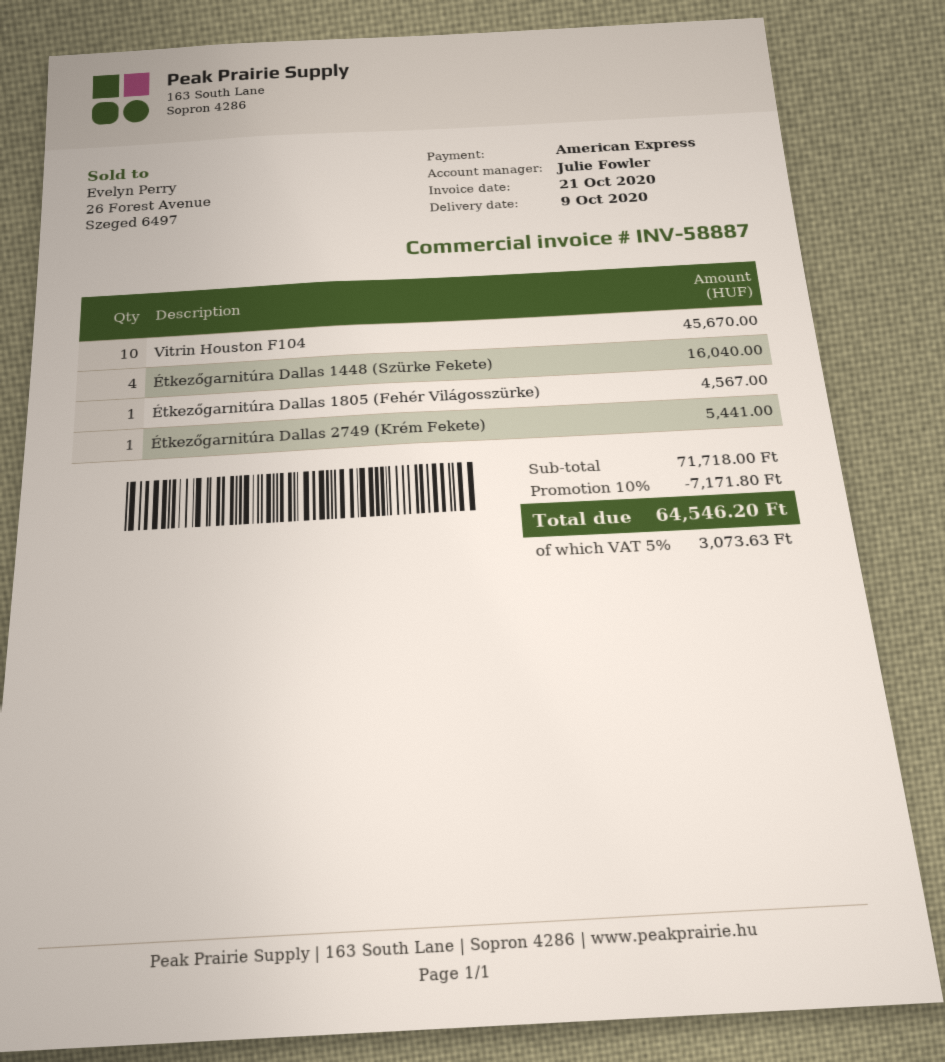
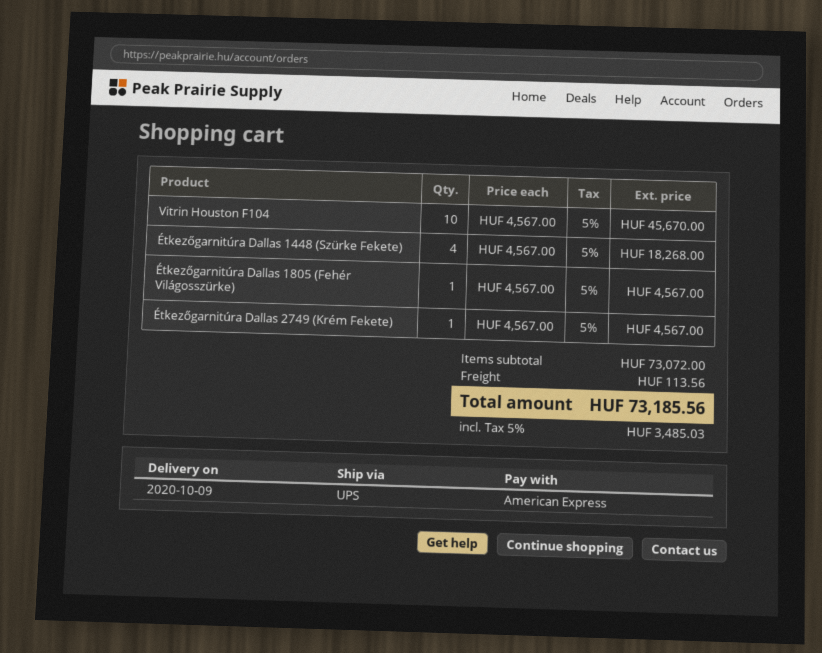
Étkezőgarnitúra Dallas 1448 (Szürke Fekete): 4 for 16040.00 -> 4 for 18268.00
Étkezőgarnitúra Dallas 2749 (Krém Fekete): 1 for 5441.00 -> 1 for 4567.00
subtotal: 71718.00 -> 73072.00
discount: 10% = 7171.80 -> none
shipping: none -> 113.56
tax: 5% = 3073.63 -> 5% = 3485.03
total: 64546.20 -> 73185.56

